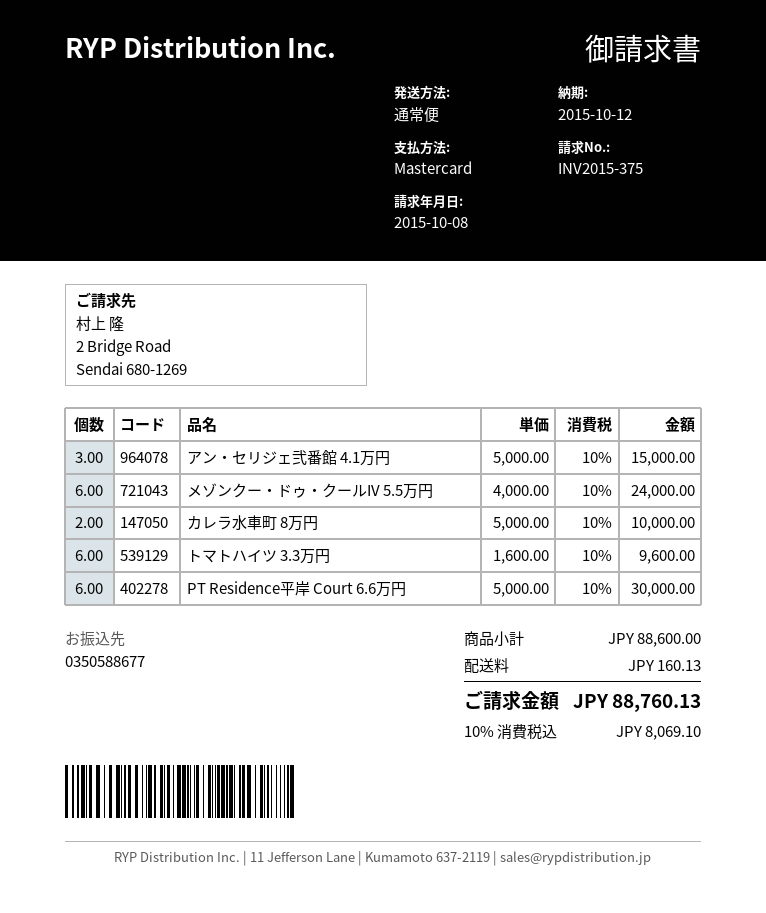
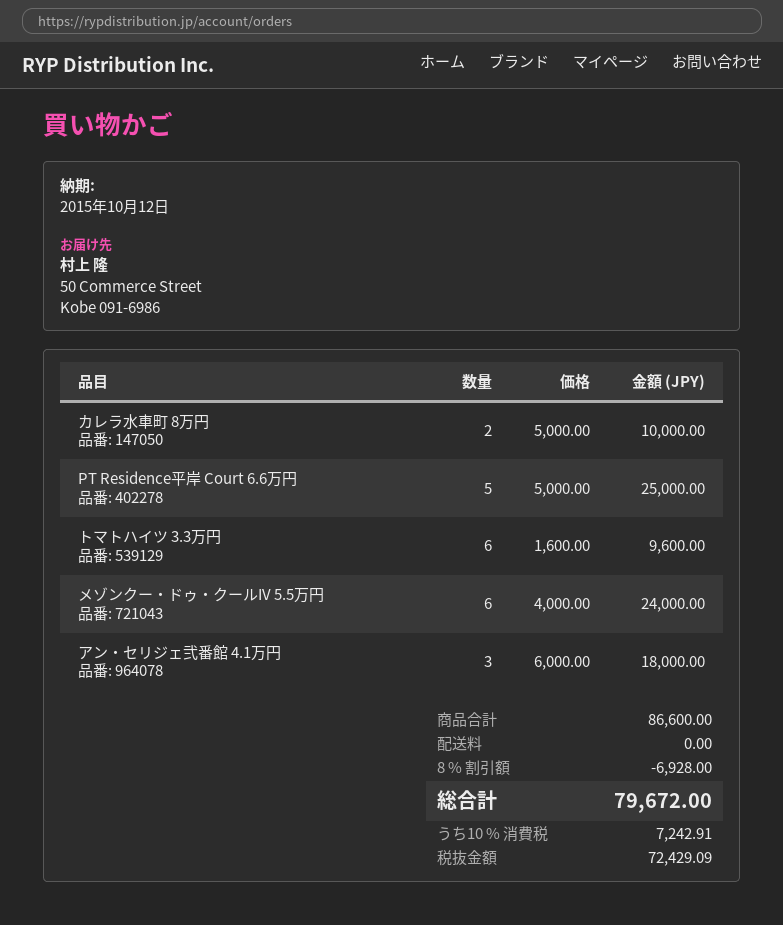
アン・セリジェ弐番館 4.1万円: 3 x 5000.00 = 15000.00 -> 3 x 6000.00 = 18000.00
PT Residence平岸 Court 6.6万円: 6 x 5000.00 = 30000.00 -> 5 x 5000.00 = 25000.00
subtotal: 88600.00 -> 86600.00
discount: none -> 8% = 6928.00
shipping: 160.13 -> 0.00
tax: 10% = 8069.10 -> 10% = 7242.91
total: 88760.13 -> 79672.00

